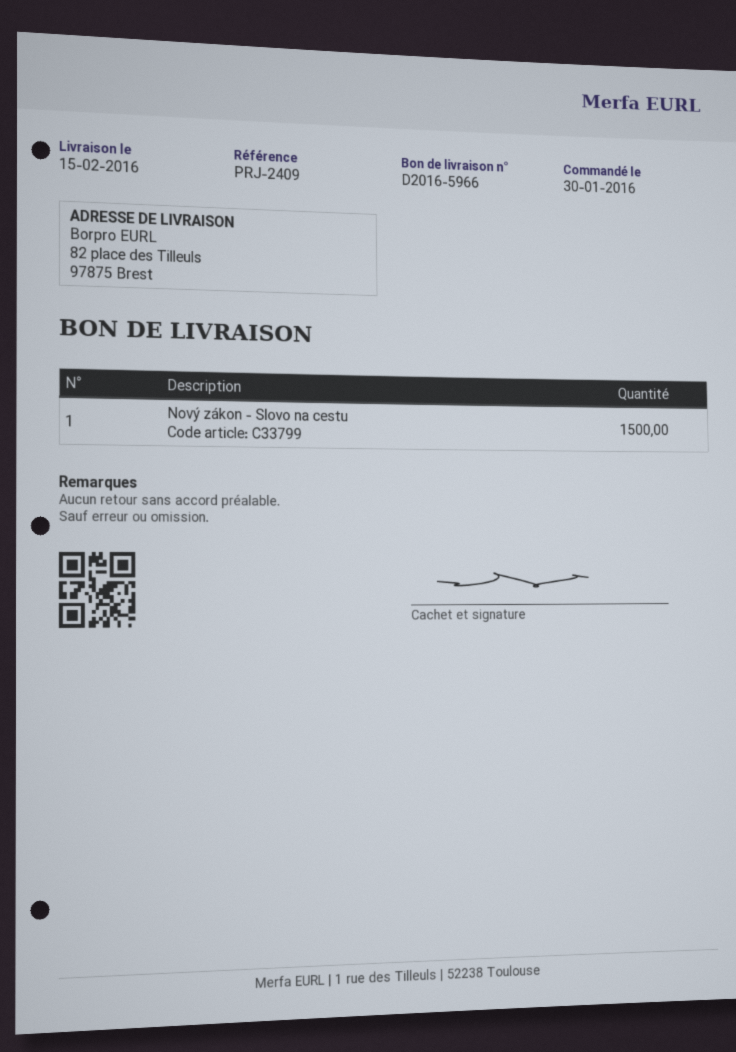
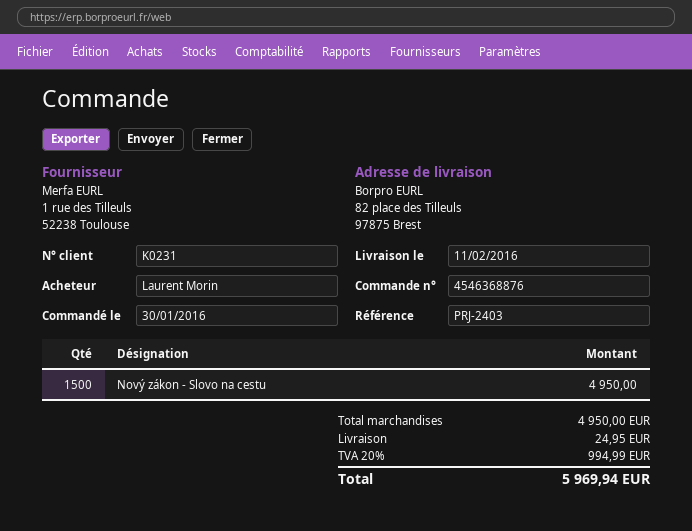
delivery date: 2016-02-15 -> 2016-02-11
reference: PRJ-2409 -> PRJ-2403

